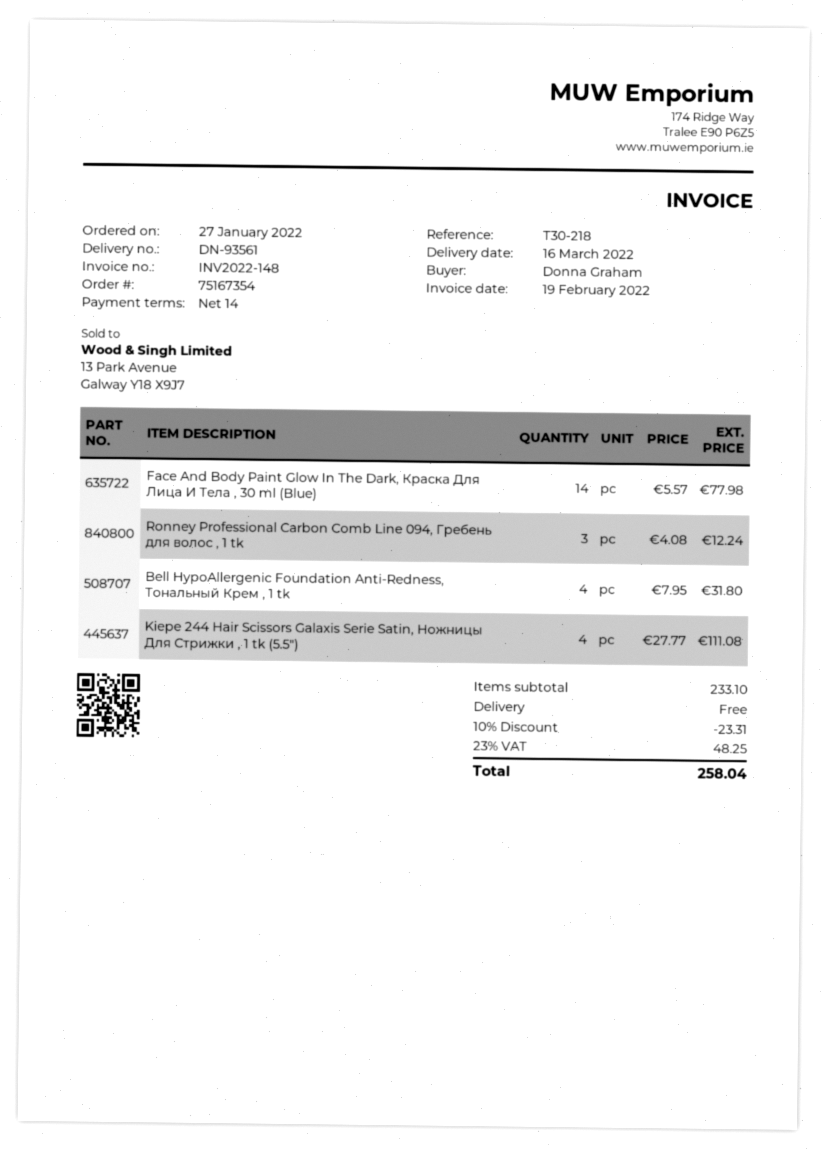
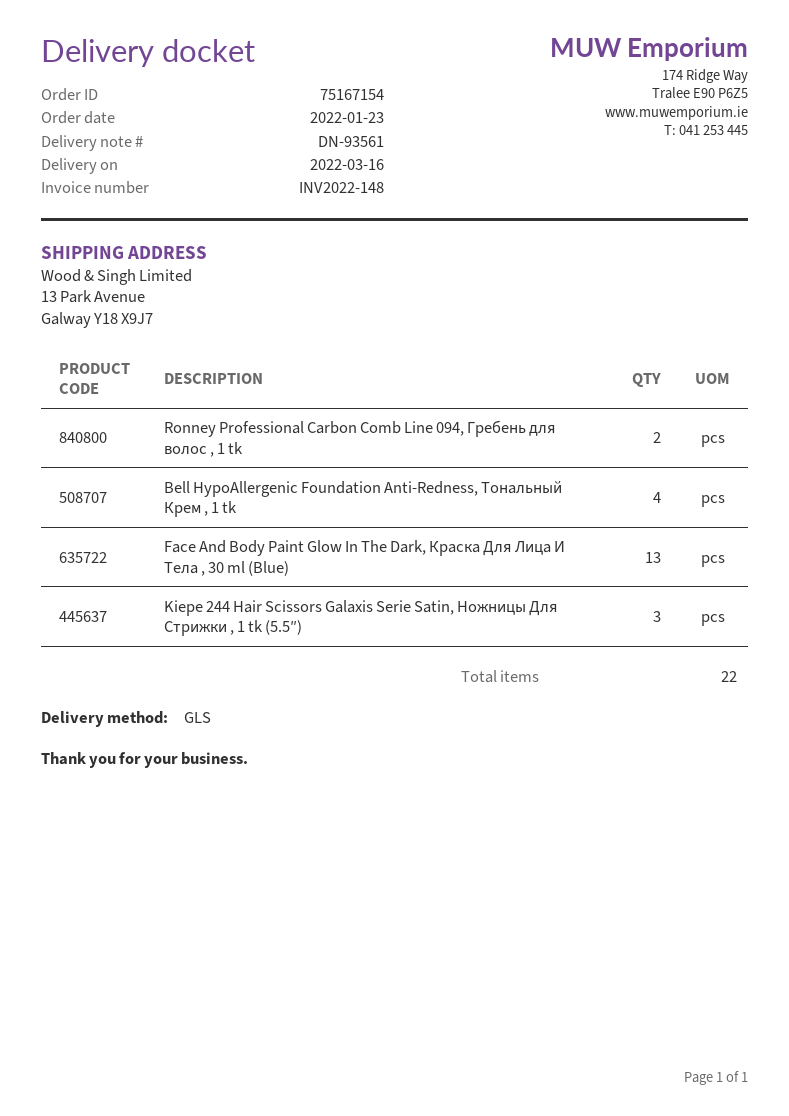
order number: 75167354 -> 75167154
order date: 2022-01-27 -> 2022-01-23
Face And Body Paint Glow In The Dark, Краска Для Лица И Тела , 30 ml (Blue): 14 -> 13
Ronney Professional Carbon Comb Line 094, Гребень для волос , 1 tk: 3 -> 2
Kiepe 244 Hair Scissors Galaxis Serie Satin, Ножницы Для Стрижки , 1 tk (5.5″): 4 -> 3

